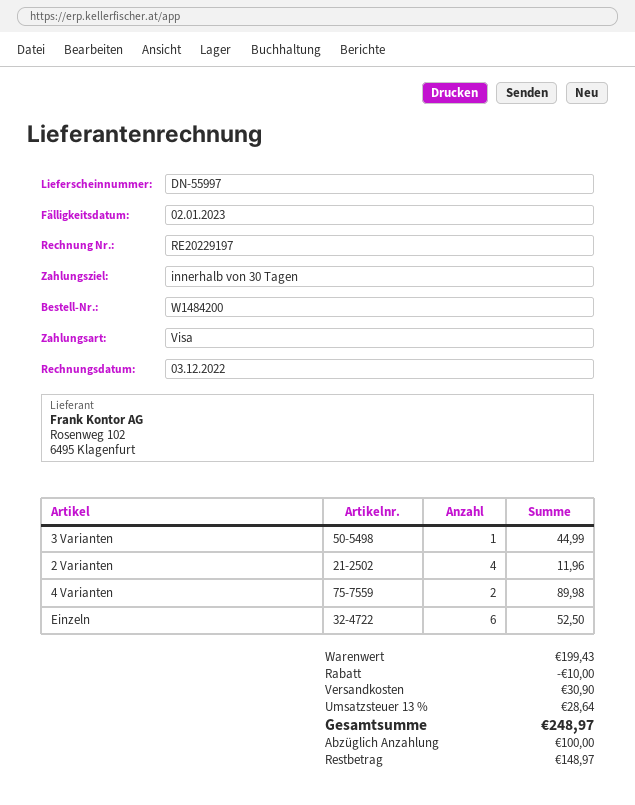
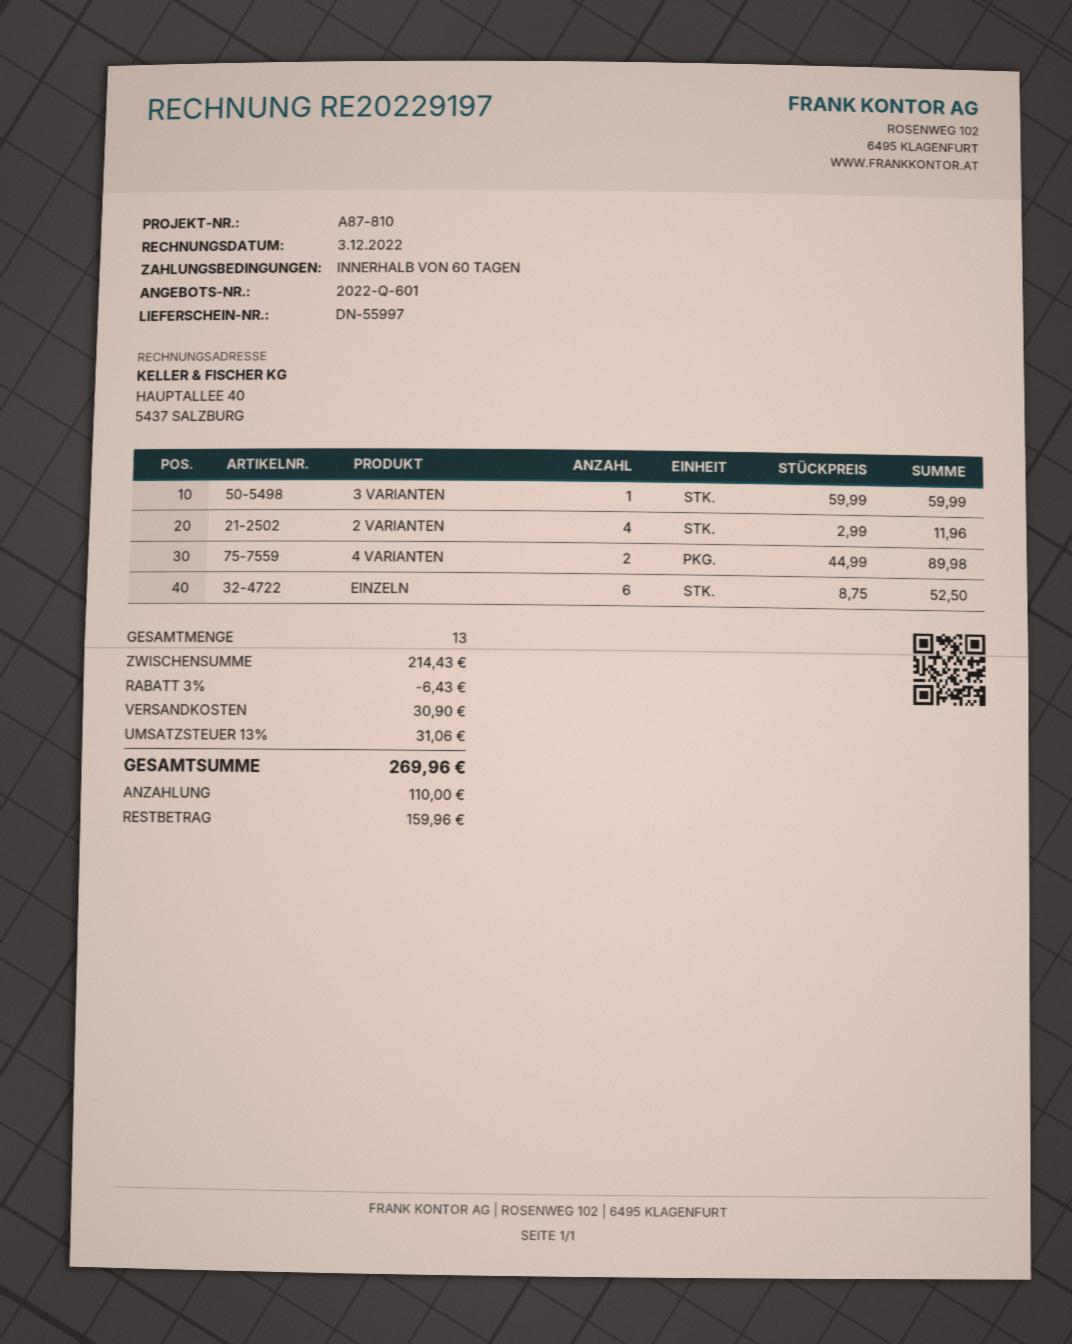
payment terms: 30 days -> 60 days
3 Varianten: 1 for 44.99 -> 1 for 59.99
subtotal: 199.43 -> 214.43
discount: 10.00 -> 6.43
tax: 13% = 28.64 -> 13% = 31.06
total: 248.97 -> 269.96
deposit: 100.00 -> 110.00
balance: 148.97 -> 159.96

